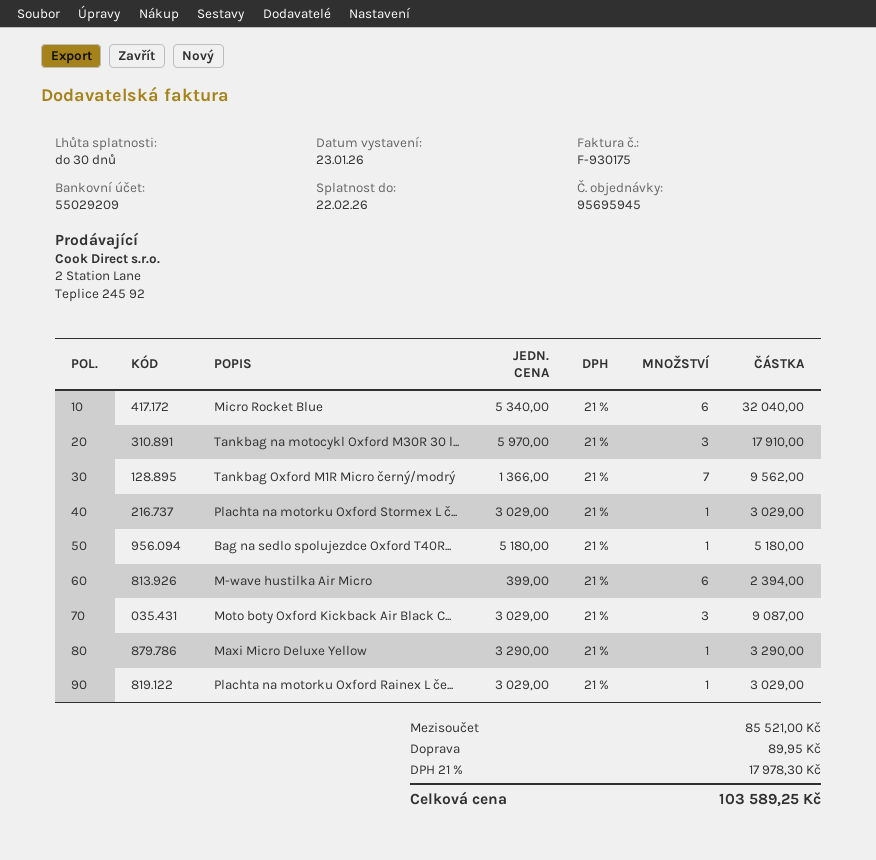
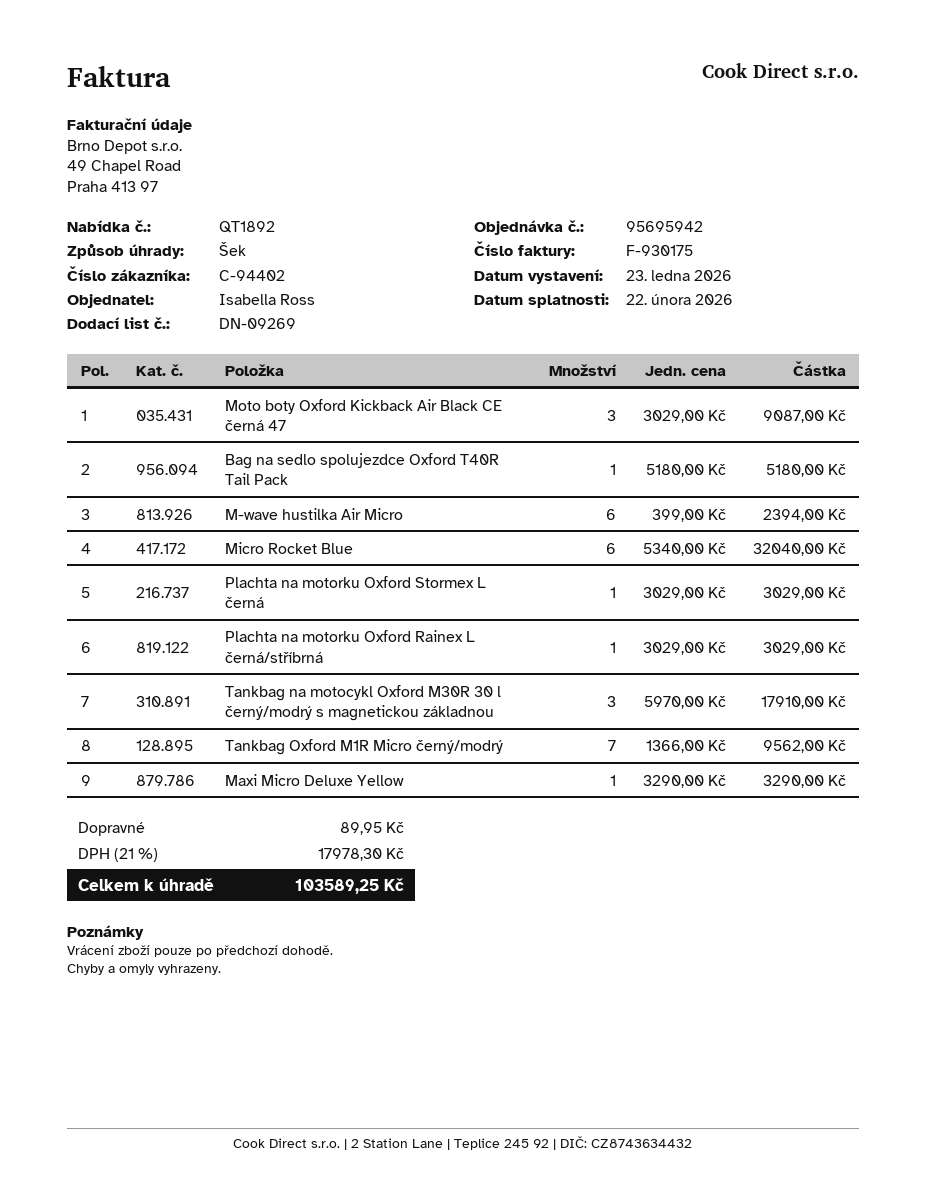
order number: 95695945 -> 95695942

